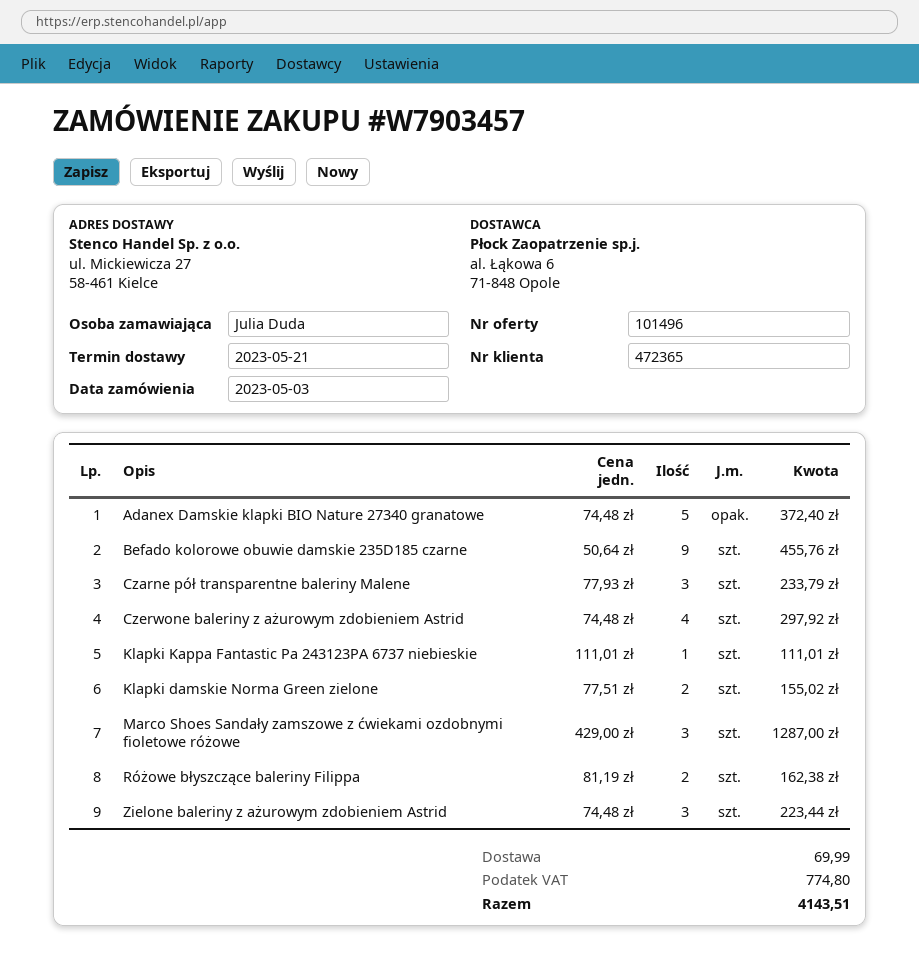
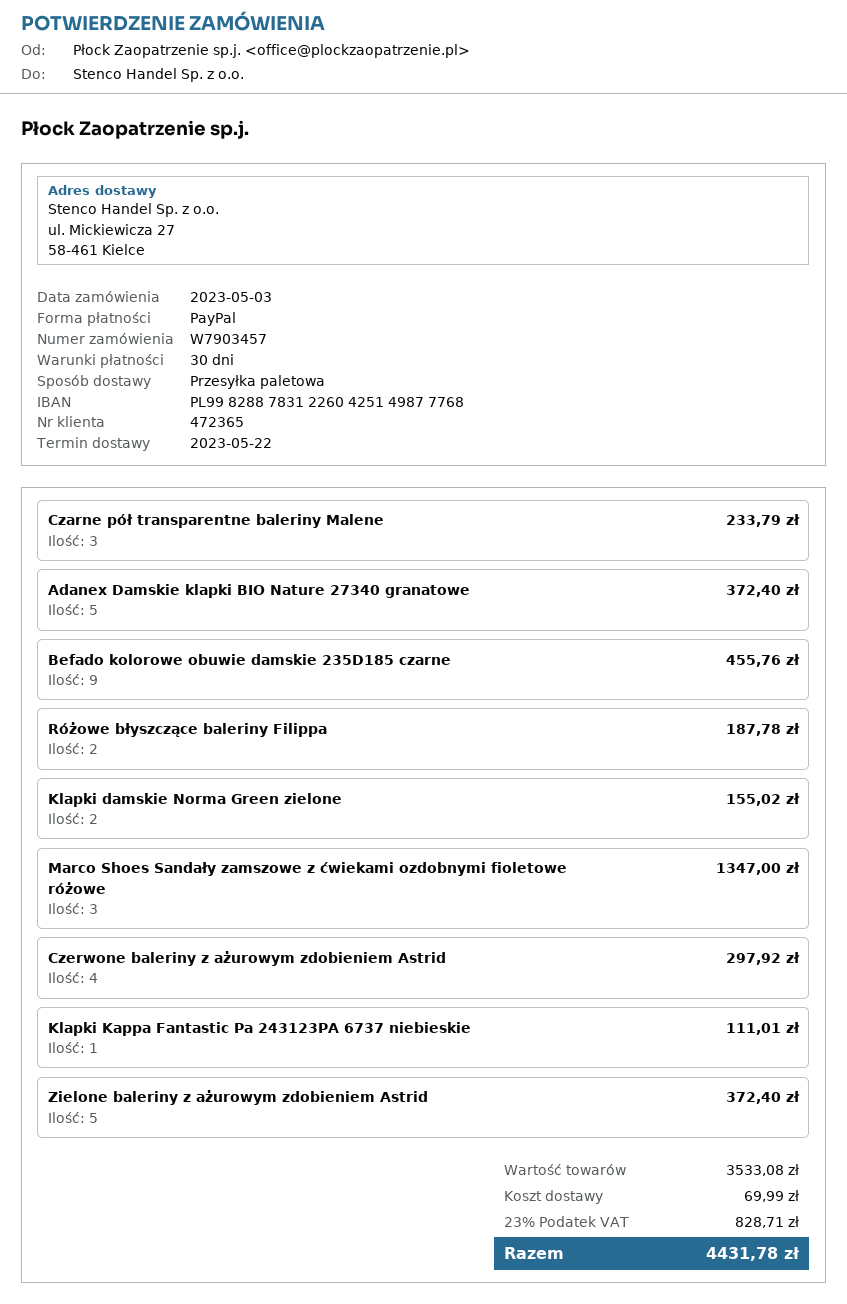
delivery date: 2023-05-21 -> 2023-05-22
Marco Shoes Sandały zamszowe z ćwiekami ozdobnymi fioletowe różowe: 3 for 1287.00 -> 3 for 1347.00
Różowe błyszczące baleriny Filippa: 2 for 162.38 -> 2 for 187.78
Zielone baleriny z ażurowym zdobieniem Astrid: 3 for 223.44 -> 5 for 372.40
tax: 774.80 -> 828.71
total: 4143.51 -> 4431.78

